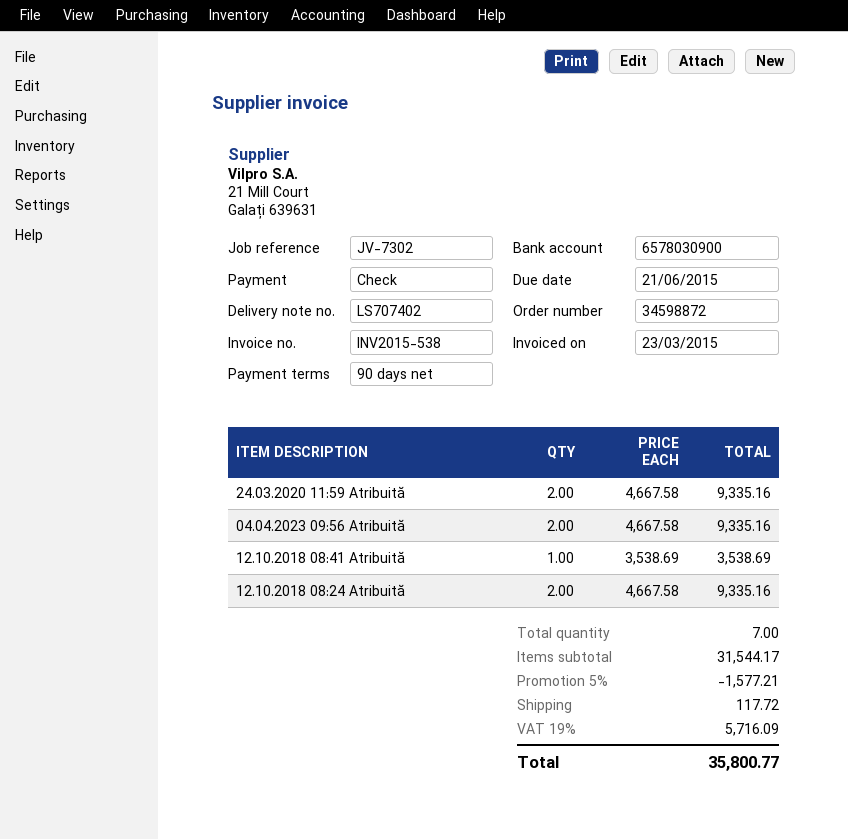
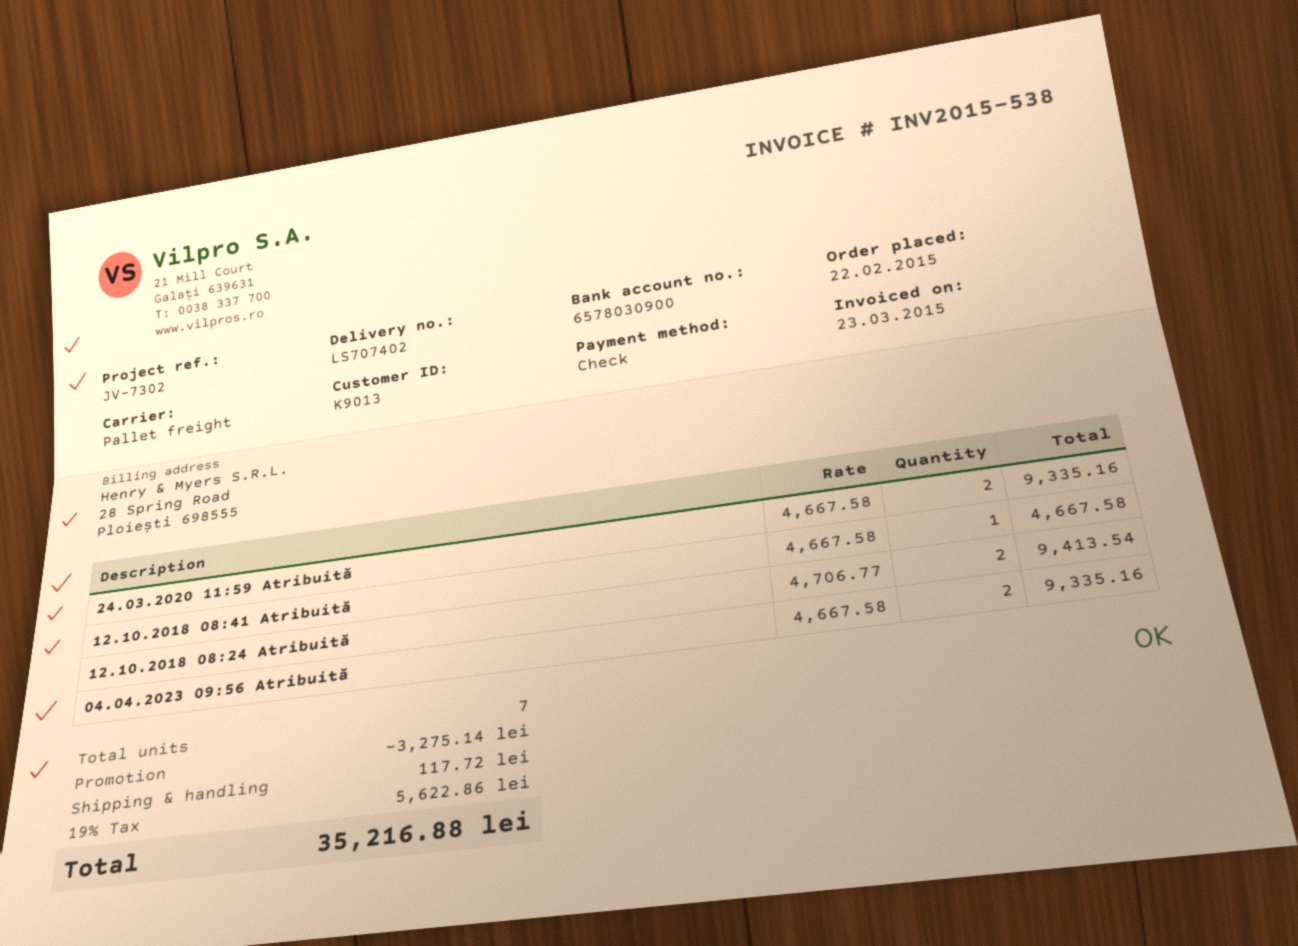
12.10.2018 08:41 Atribuită: 1 x 3538.69 = 3538.69 -> 1 x 4667.58 = 4667.58
12.10.2018 08:24 Atribuită: 2 x 4667.58 = 9335.16 -> 2 x 4706.77 = 9413.54
discount: 1577.21 -> 3275.14
tax: 19% = 5716.09 -> 19% = 5622.86
total: 35800.77 -> 35216.88

